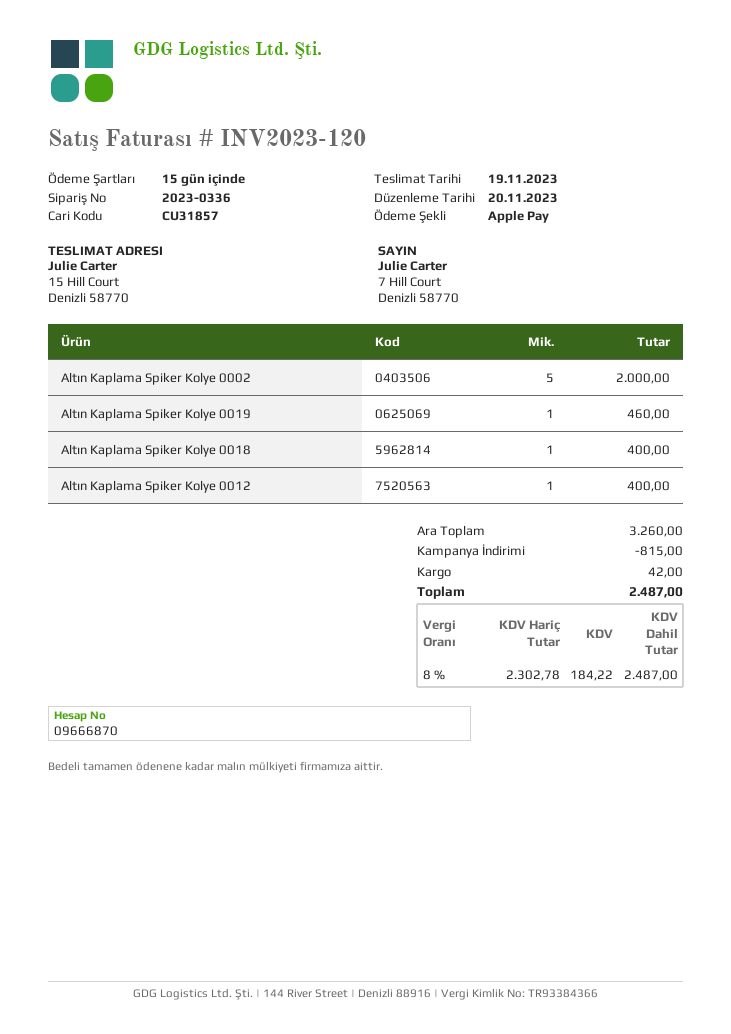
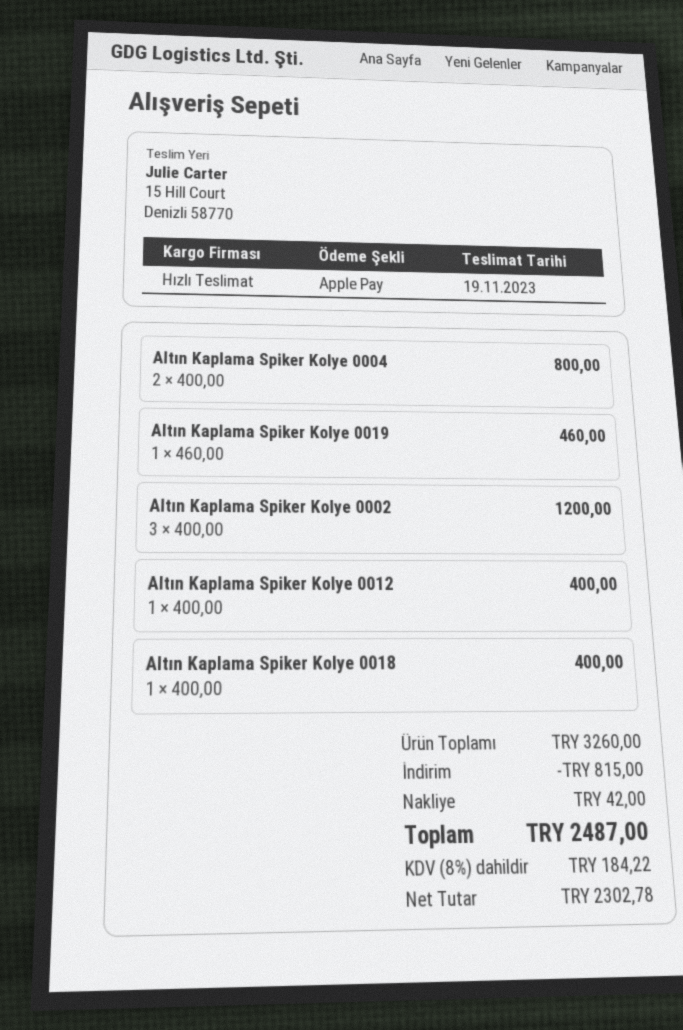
Altın Kaplama Spiker Kolye 0002: 5 for 2000.00 -> 3 for 1200.00
Altın Kaplama Spiker Kolye 0004: none -> 2 for 800.00

